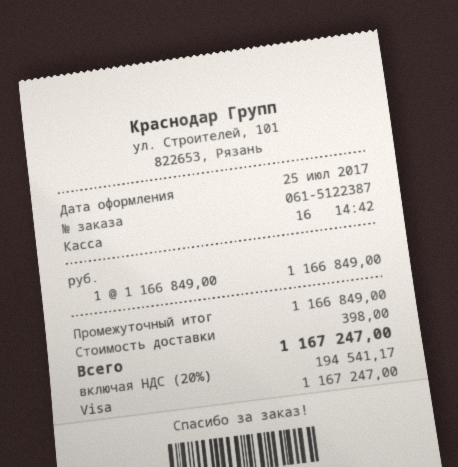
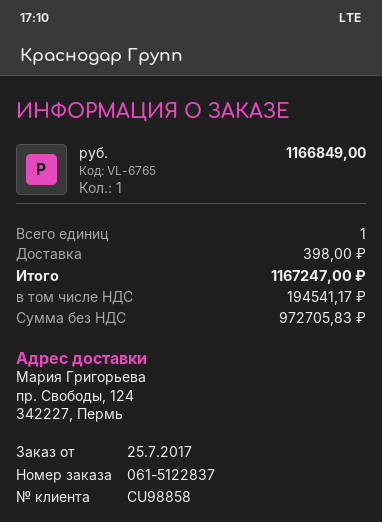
order number: 061-5122387 -> 061-5122837

